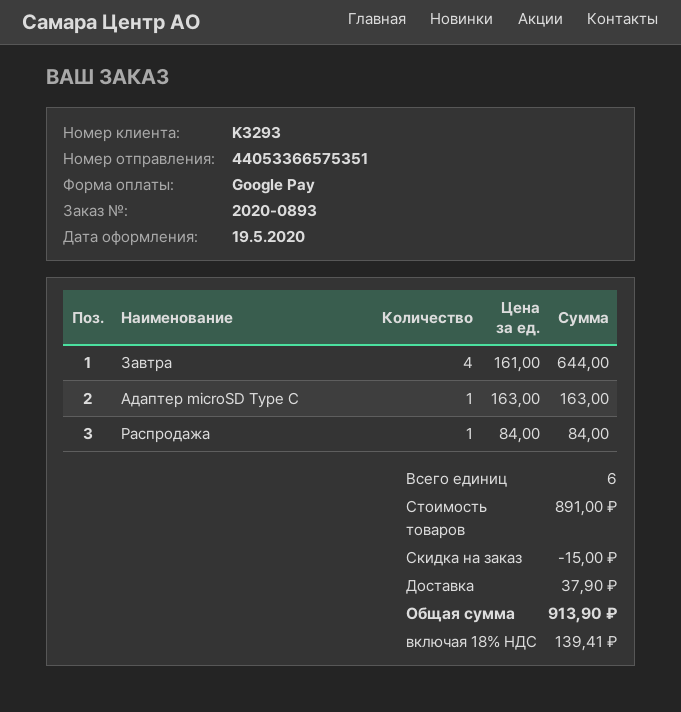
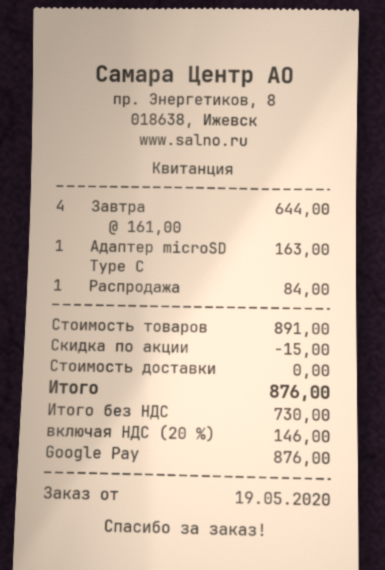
shipping: 37.90 -> 0.00
tax: 18% = 139.41 -> 20% = 146.00
total: 913.90 -> 876.00

